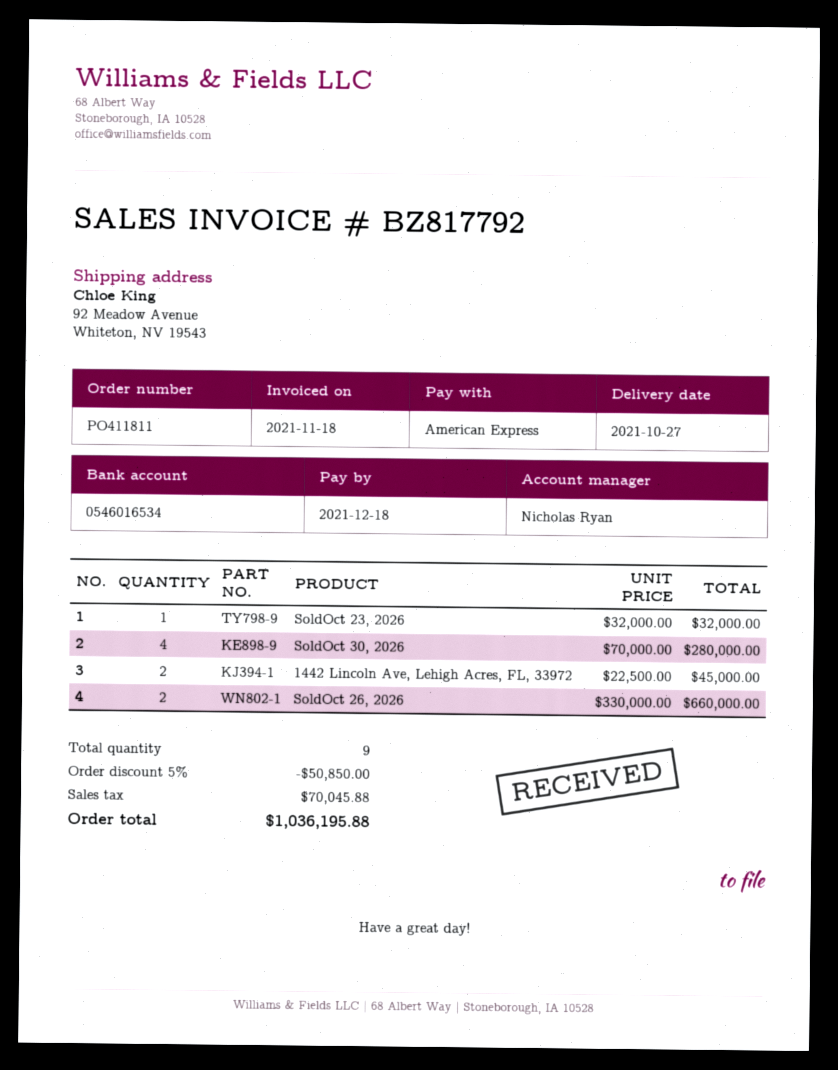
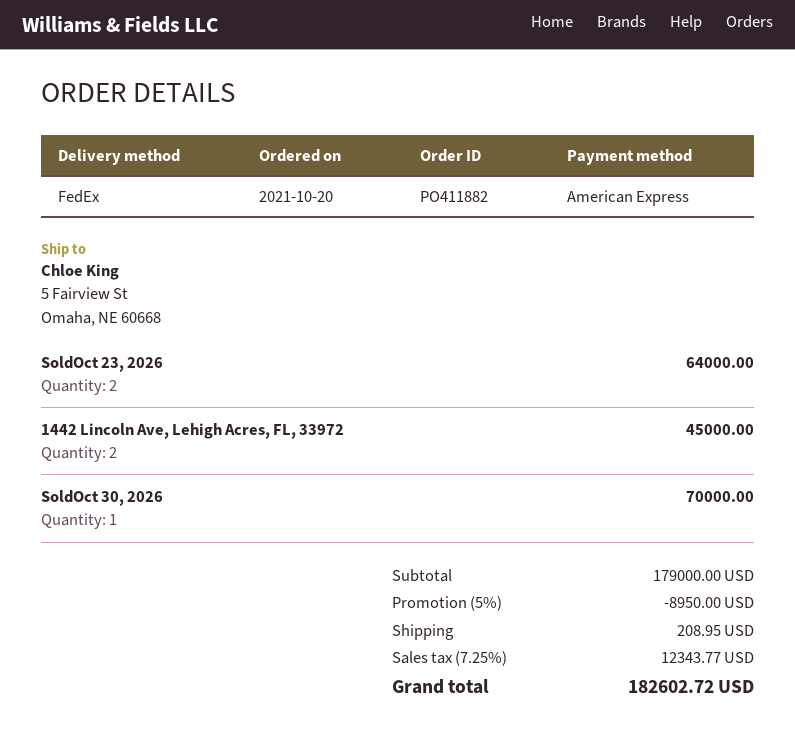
order number: PO411811 -> PO411882
ship to: 92 Meadow Avenue, Whiteton, NV 19543 -> 5 Fairview St, Omaha, NE 60668
SoldOct 23, 2026: 1 for 32000.00 -> 2 for 64000.00
SoldOct 30, 2026: 4 for 280000.00 -> 1 for 70000.00
SoldOct 26, 2026: 2 for 660000.00 -> none
discount: 5% = 50850.00 -> 5% = 8950.00
shipping: none -> 208.95
tax: 70045.88 -> 12343.77
total: 1036195.88 -> 182602.72

